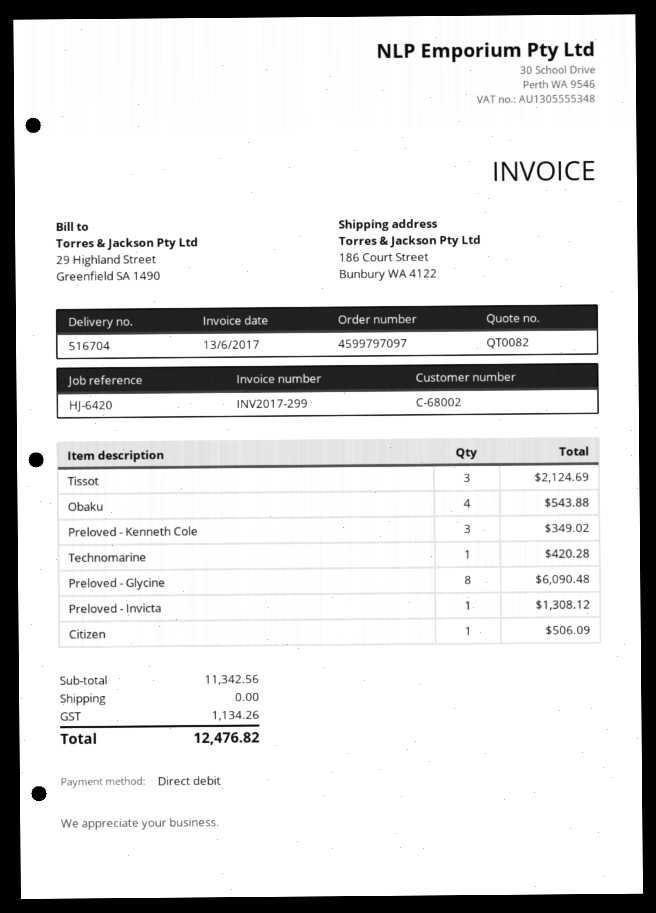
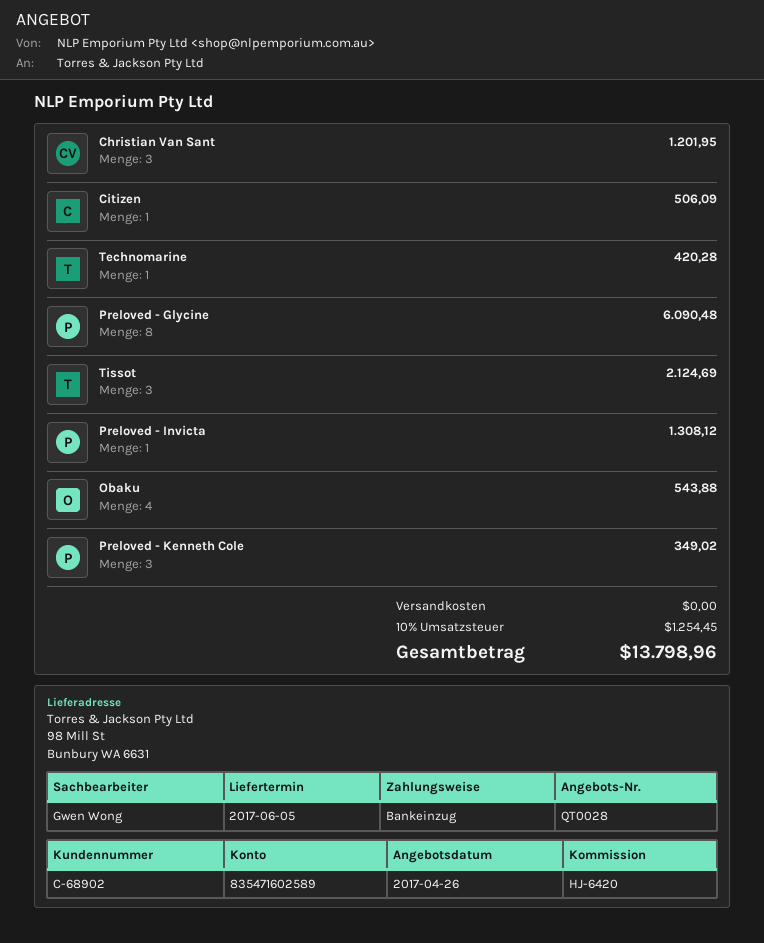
quote number: QT0082 -> QT0028
customer number: C-68002 -> C-68902
ship to: 186 Court Street, Bunbury WA 4122 -> 98 Mill St, Bunbury WA 6631
Christian Van Sant: none -> 3 for 1201.95
tax: 1134.26 -> 1254.45
total: 12476.82 -> 13798.96

